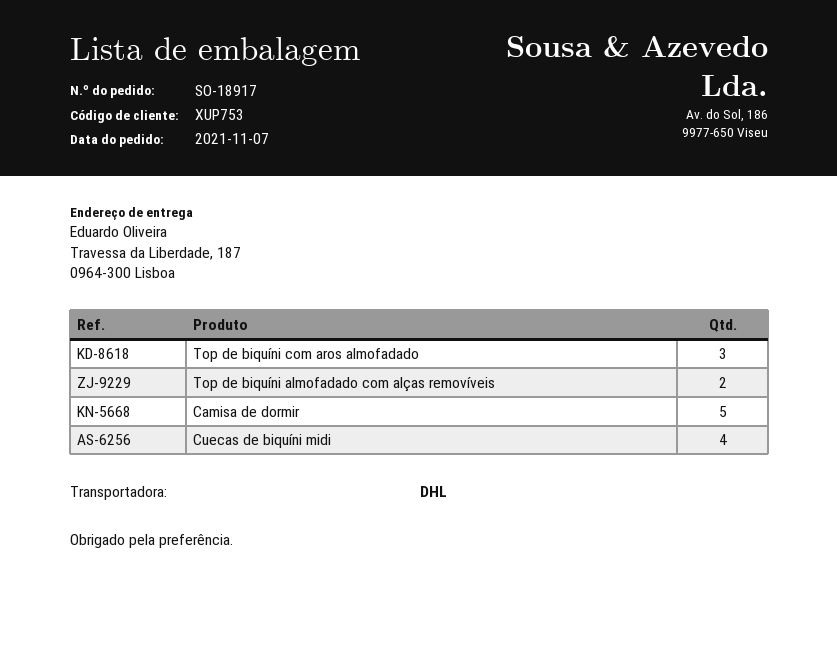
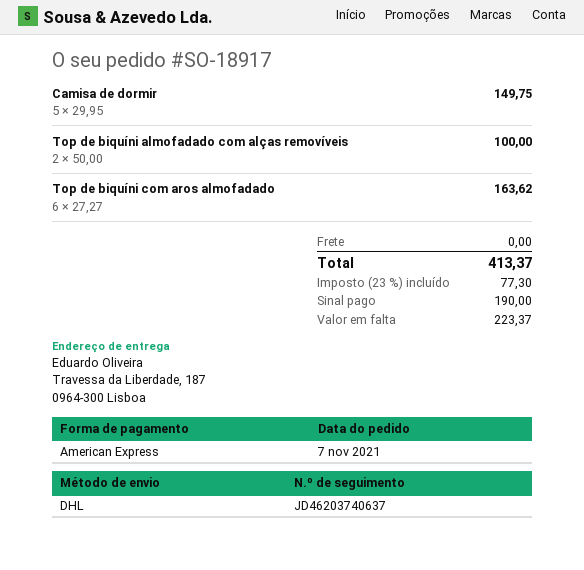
Top de biquíni com aros almofadado: 3 -> 6
Cuecas de biquíni midi: 4 -> none

